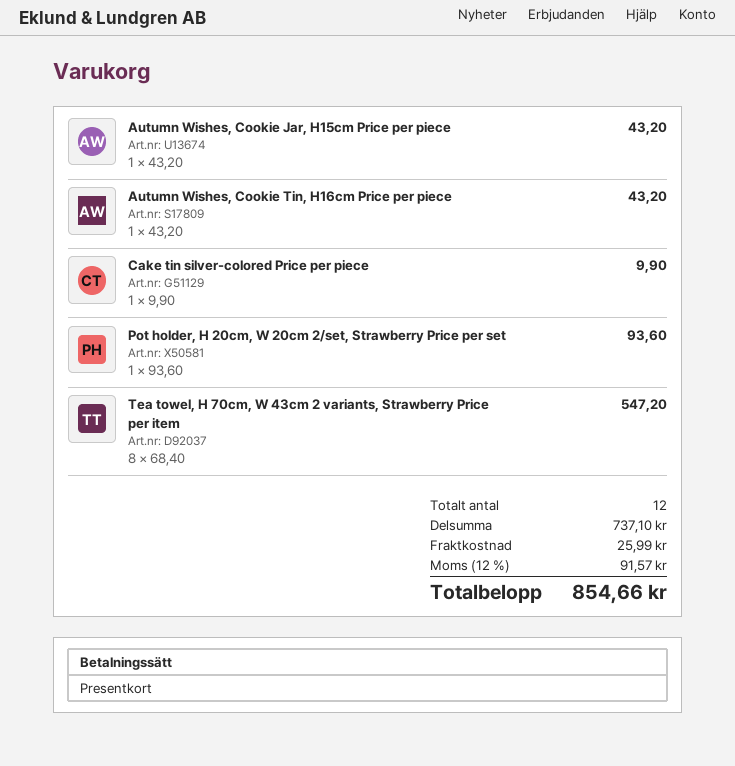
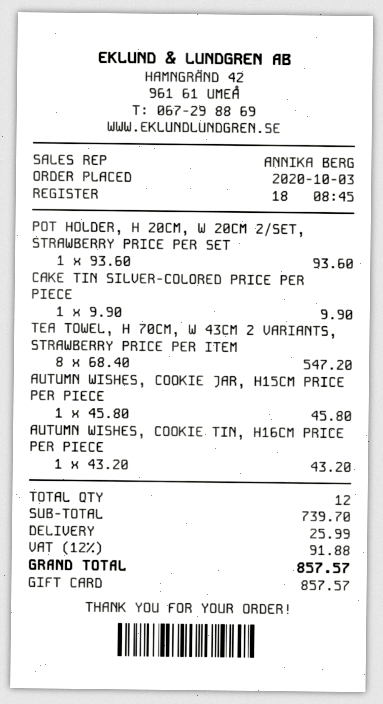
Autumn Wishes, Cookie Jar, H15cm Price per piece: 1 x 43.20 = 43.20 -> 1 x 45.80 = 45.80
subtotal: 737.10 -> 739.70
tax: 12% = 91.57 -> 12% = 91.88
total: 854.66 -> 857.57

